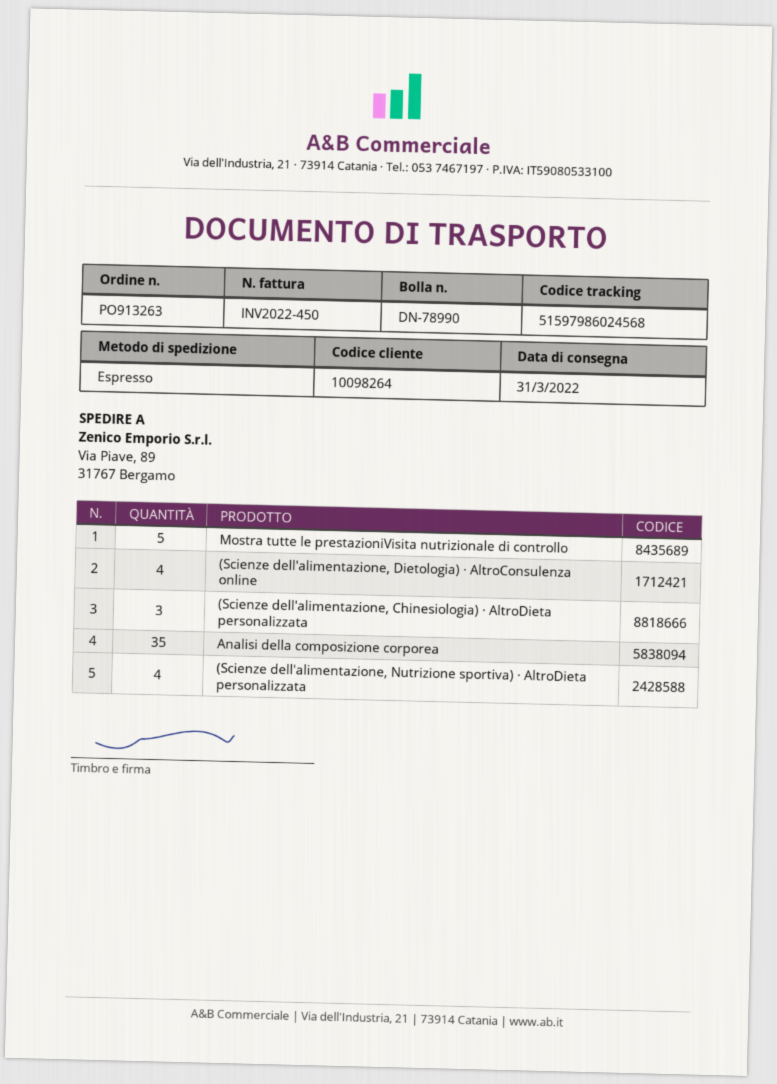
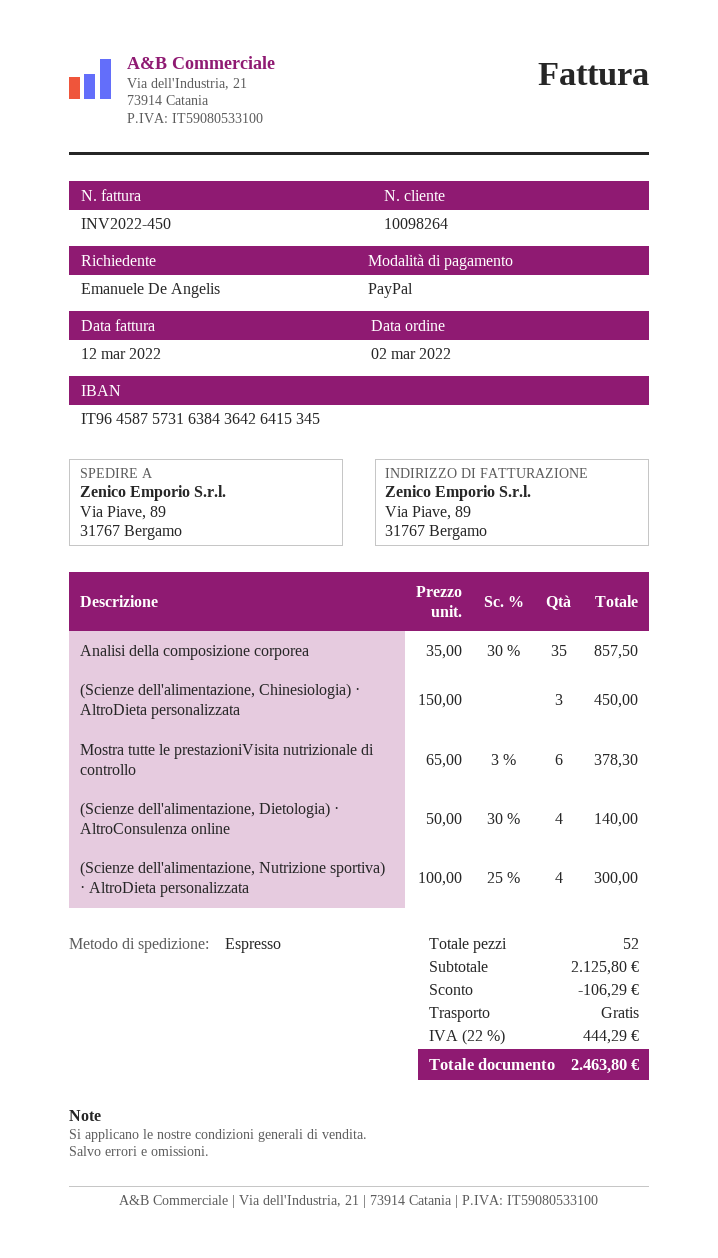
Mostra tutte le prestazioniVisita nutrizionale di controllo: 5 -> 6

